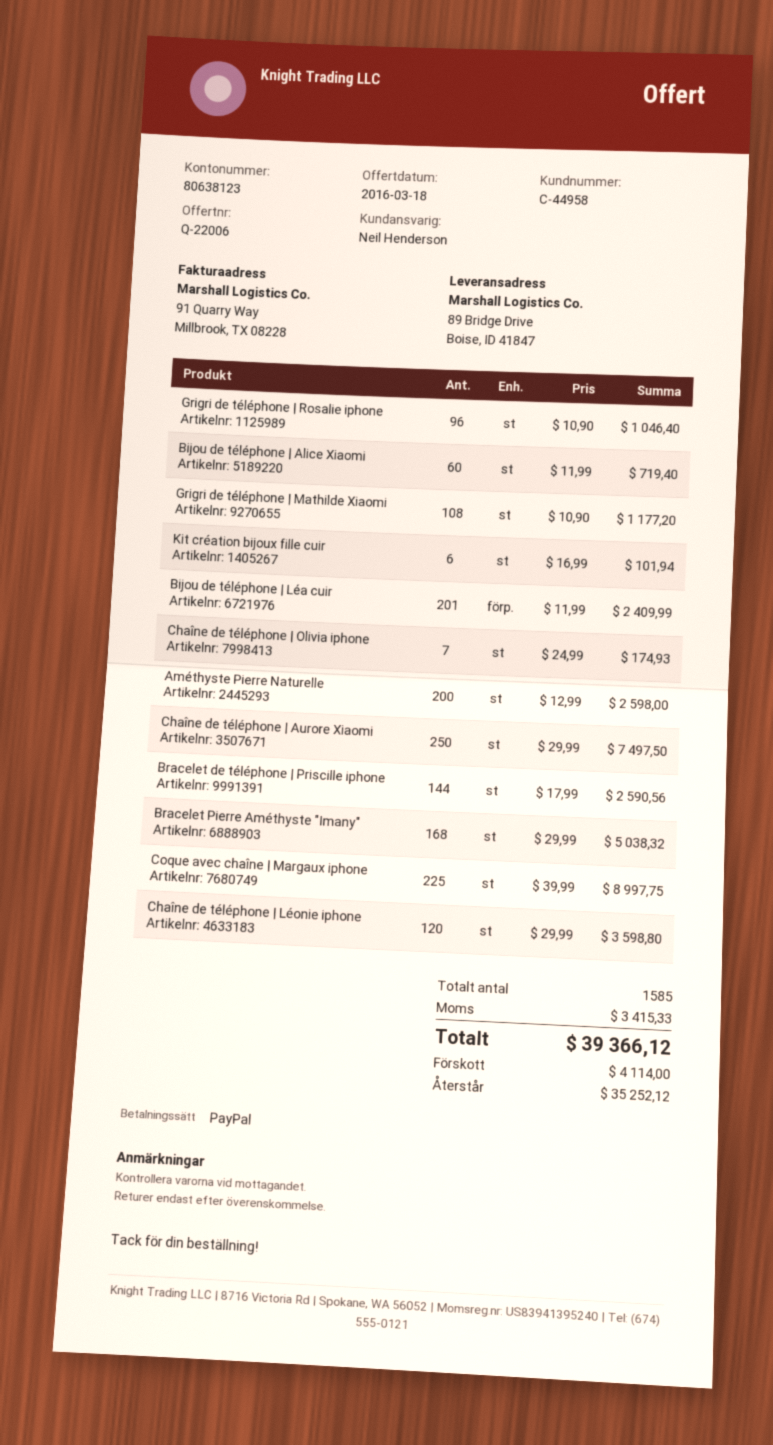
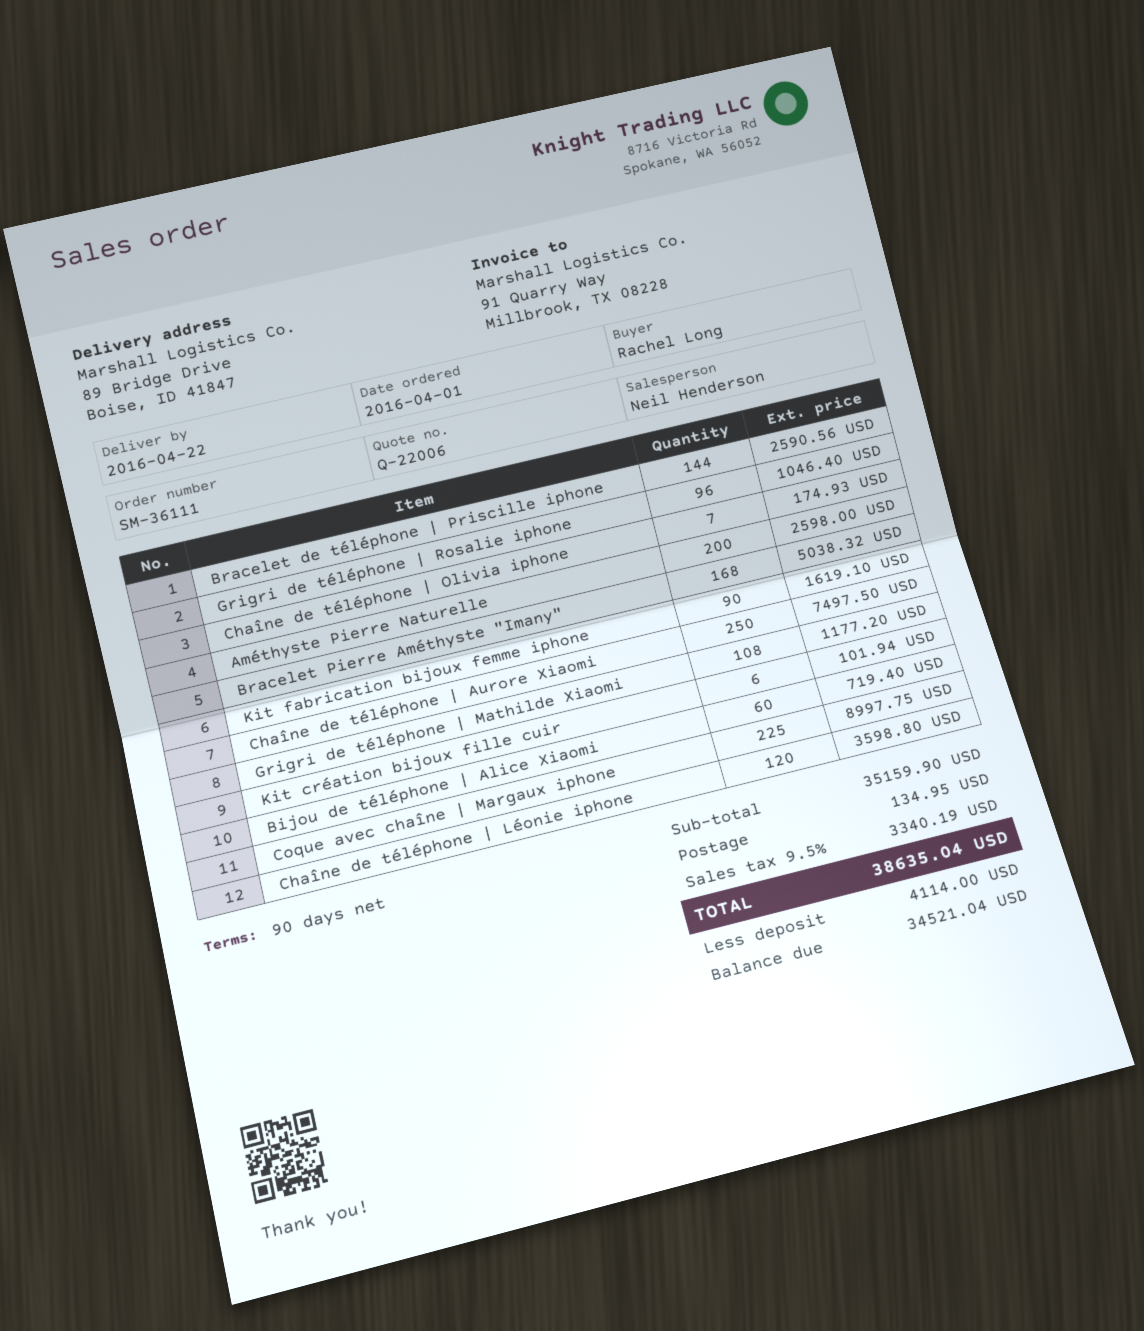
Bijou de téléphone | Léa cuir: 201 for 2409.99 -> none
Kit fabrication bijoux femme iphone: none -> 90 for 1619.10
shipping: none -> 134.95
tax: 3415.33 -> 3340.19
total: 39366.12 -> 38635.04
balance: 35252.12 -> 34521.04

